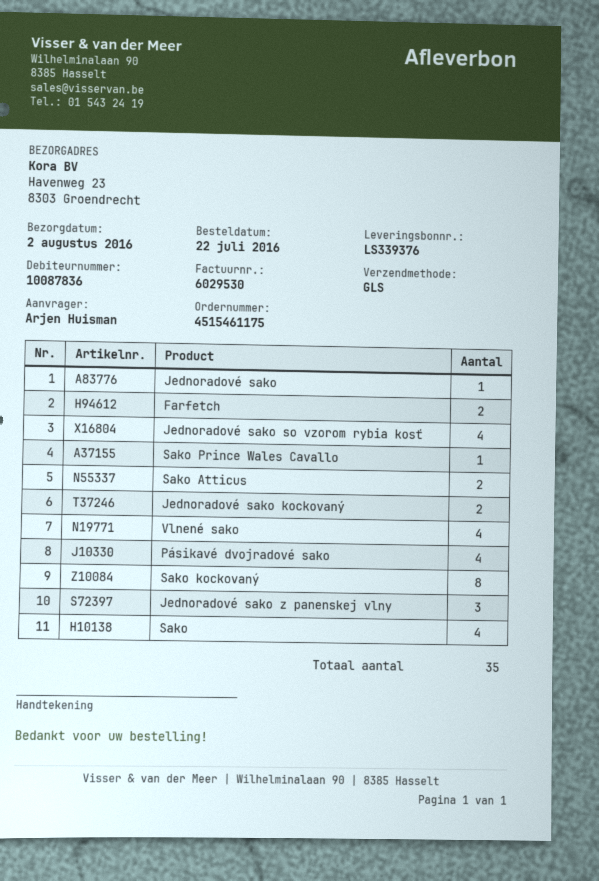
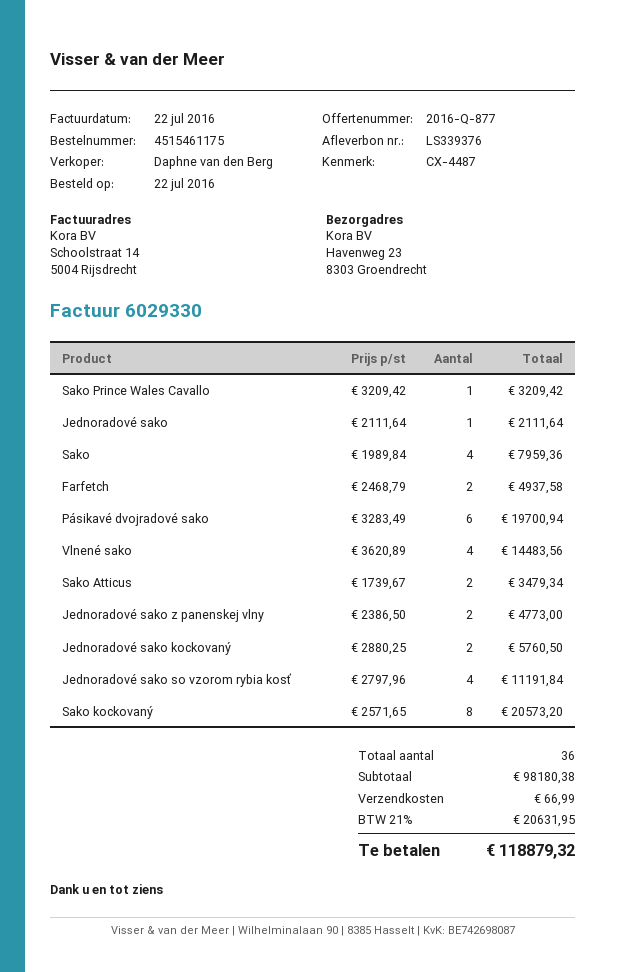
invoice number: 6029530 -> 6029330
Pásikavé dvojradové sako: 4 -> 6
Jednoradové sako z panenskej vlny: 3 -> 2
total quantity: 35 -> 36

